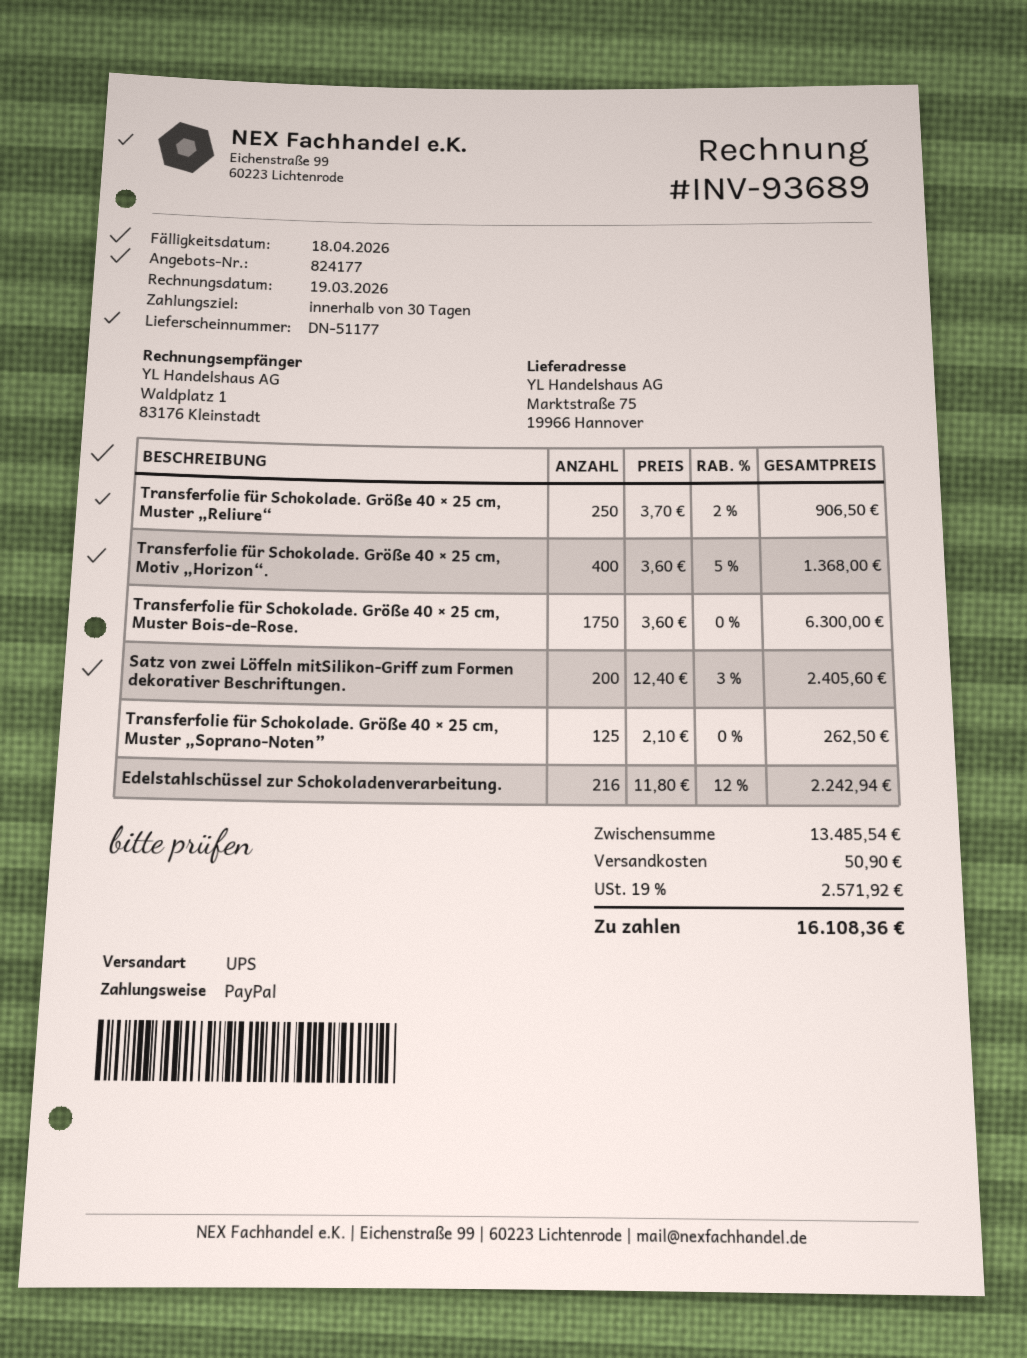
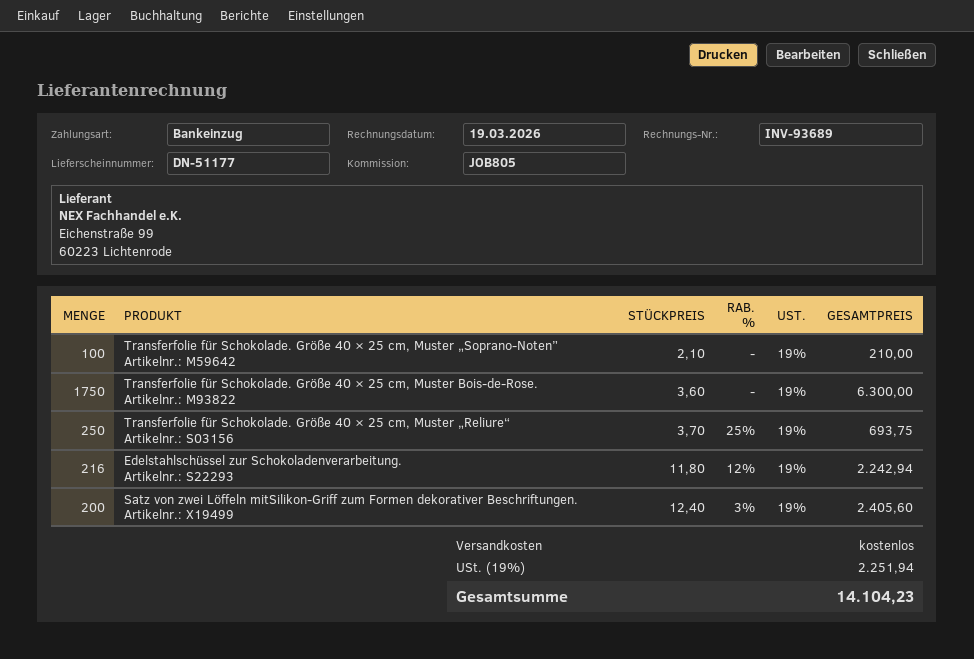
payment method: PayPal -> direct debit
Transferfolie für Schokolade. Größe 40 × 25 cm, Muster „Reliure“: 250 x 3.70 - 2% = 906.50 -> 250 x 3.70 - 25% = 693.75
Transferfolie für Schokolade. Größe 40 × 25 cm, Motiv „Horizon“.: 400 x 3.60 - 5% = 1368.00 -> none
Transferfolie für Schokolade. Größe 40 × 25 cm, Muster „Soprano-Noten”: 125 x 2.10 = 262.50 -> 100 x 2.10 = 210.00
shipping: 50.90 -> 0.00
tax: 19% = 2571.92 -> 19% = 2251.94
total: 16108.36 -> 14104.23

